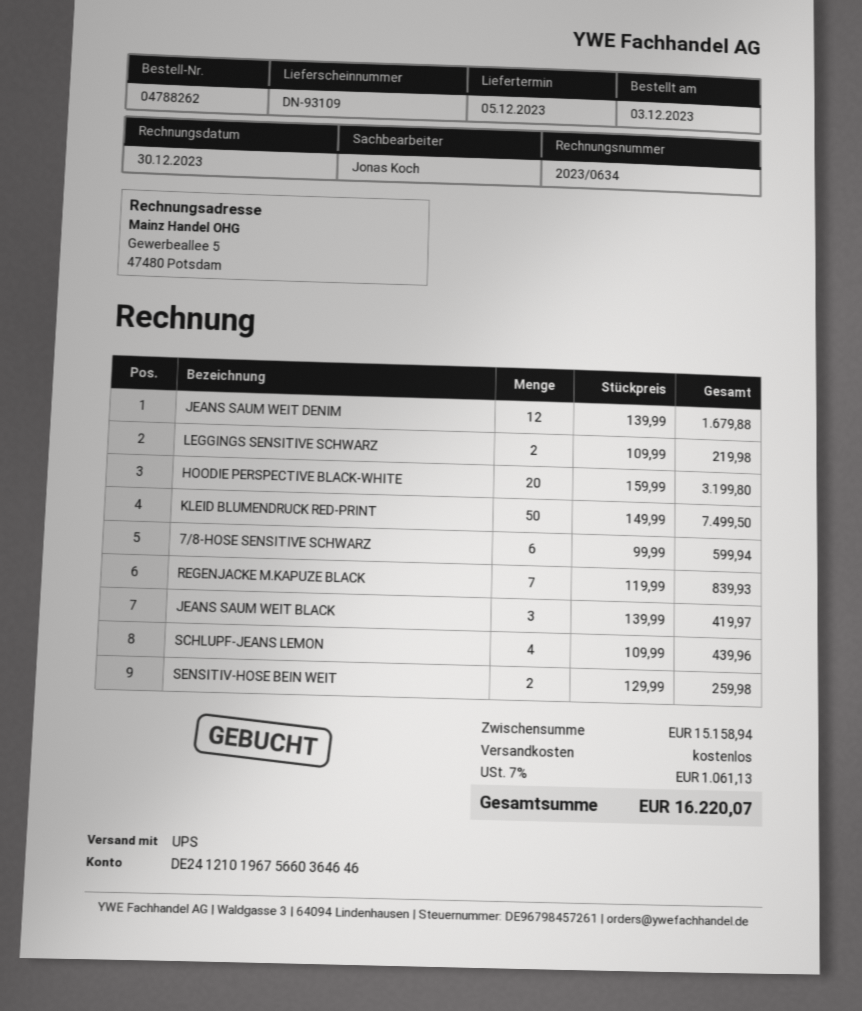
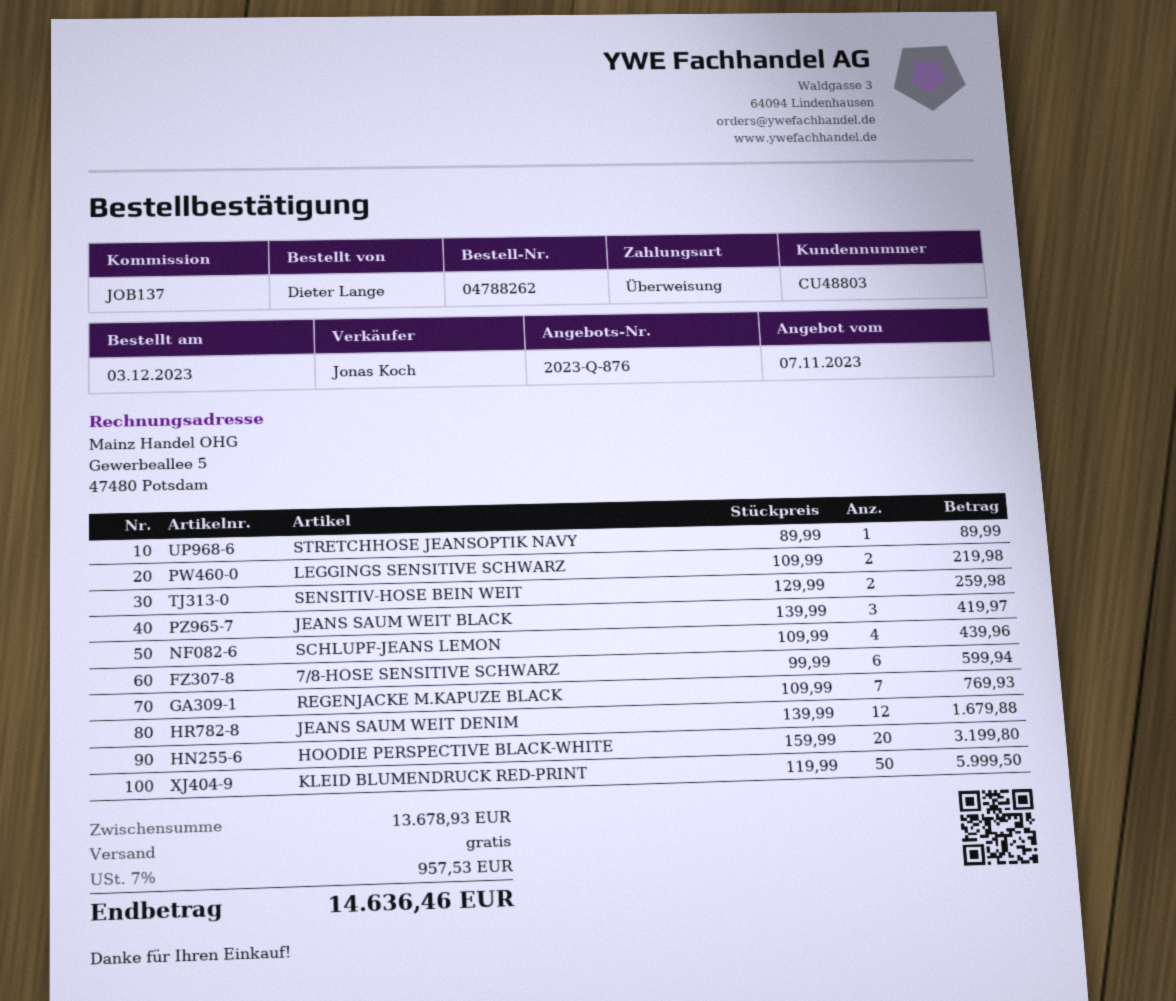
KLEID BLUMENDRUCK RED-PRINT: 50 x 149.99 = 7499.50 -> 50 x 119.99 = 5999.50
REGENJACKE M.KAPUZE BLACK: 7 x 119.99 = 839.93 -> 7 x 109.99 = 769.93
STRETCHHOSE JEANSOPTIK NAVY: none -> 1 x 89.99 = 89.99
subtotal: 15158.94 -> 13678.93
tax: 7% = 1061.13 -> 7% = 957.53
total: 16220.07 -> 14636.46

